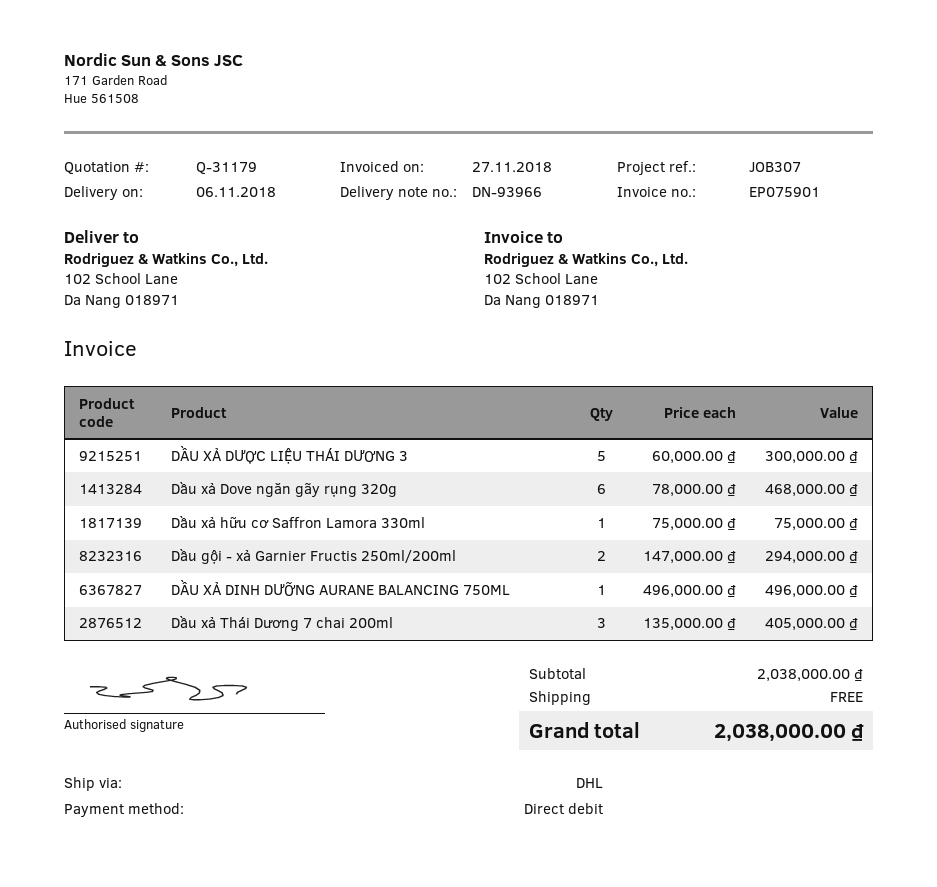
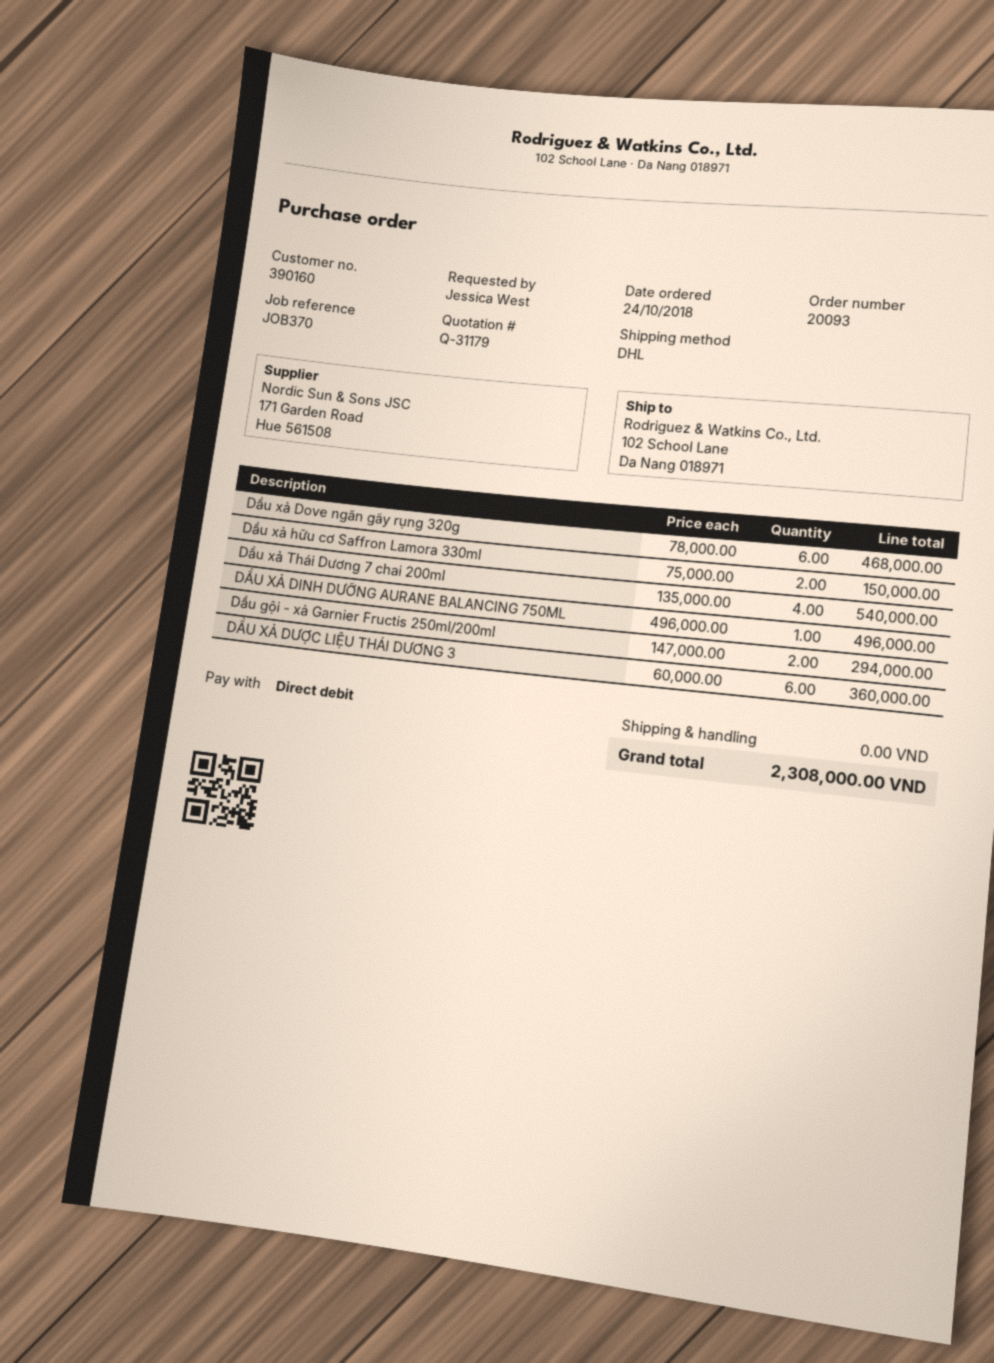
reference: JOB307 -> JOB370
DẦU XẢ DƯỢC LIỆU THÁI DƯƠNG 3: 5 x 60000.00 = 300000.00 -> 6 x 60000.00 = 360000.00
Dầu xả hữu cơ Saffron Lamora 330ml: 1 x 75000.00 = 75000.00 -> 2 x 75000.00 = 150000.00
Dầu xả Thái Dương 7 chai 200ml: 3 x 135000.00 = 405000.00 -> 4 x 135000.00 = 540000.00
total: 2038000.00 -> 2308000.00

